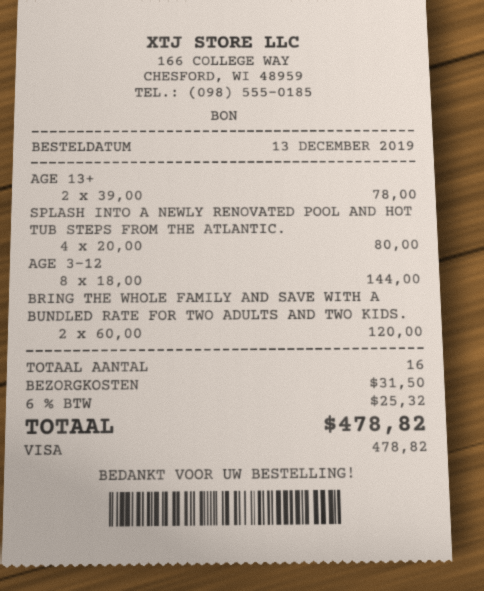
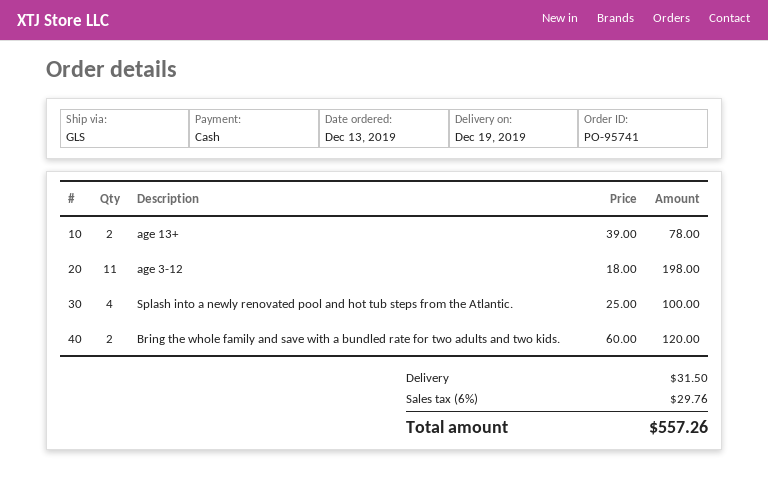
payment method: Visa -> cash
SPLASH INTO A NEWLY RENOVATED POOL AND HOT TUB STEPS FROM THE ATLANTIC.: 4 x 20.00 = 80.00 -> 4 x 25.00 = 100.00
AGE 3-12: 8 x 18.00 = 144.00 -> 11 x 18.00 = 198.00
tax: 6% = 25.32 -> 6% = 29.76
total: 478.82 -> 557.26

